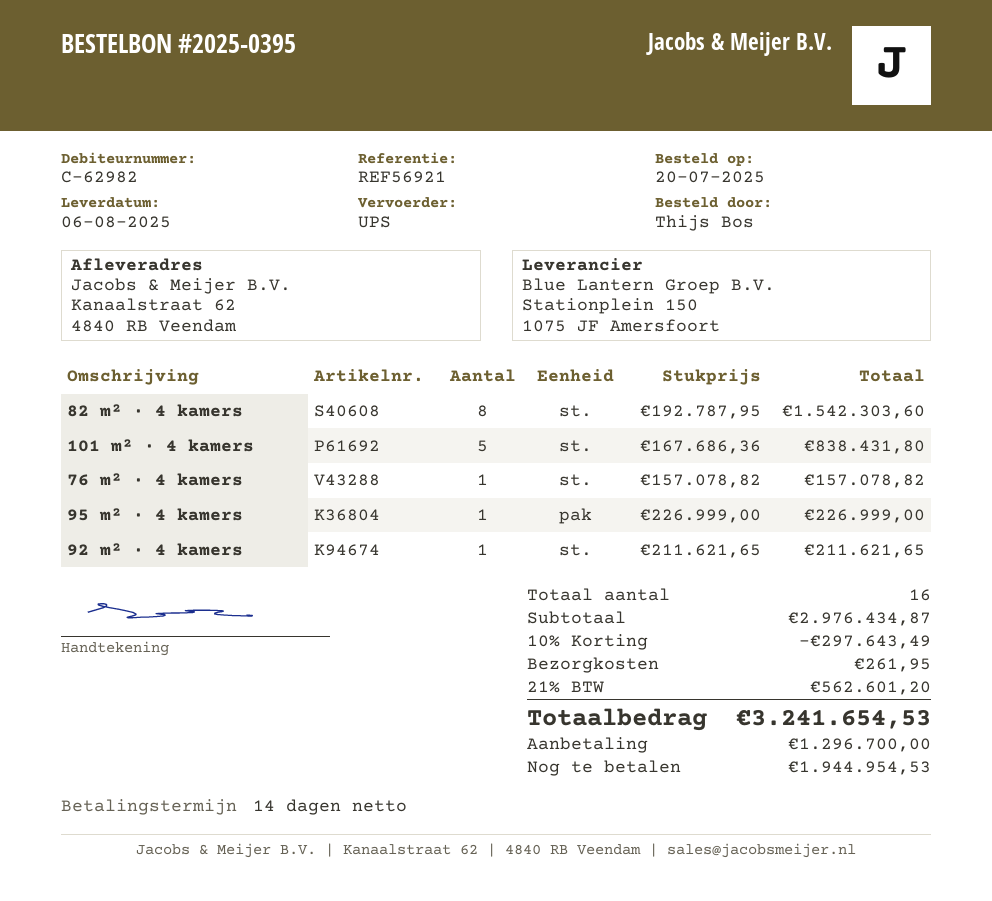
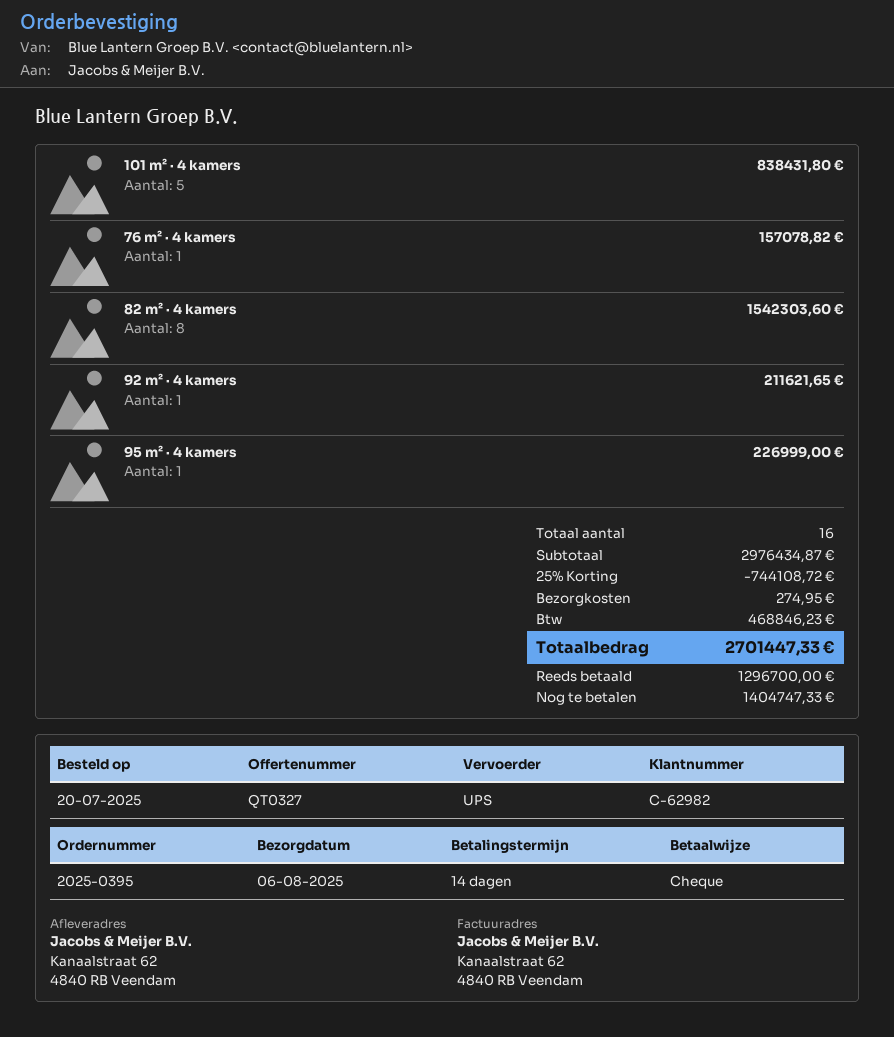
discount: 10% = 297643.49 -> 25% = 744108.72
shipping: 261.95 -> 274.95
tax: 562601.20 -> 468846.23
total: 3241654.53 -> 2701447.33
balance: 1944954.53 -> 1404747.33

